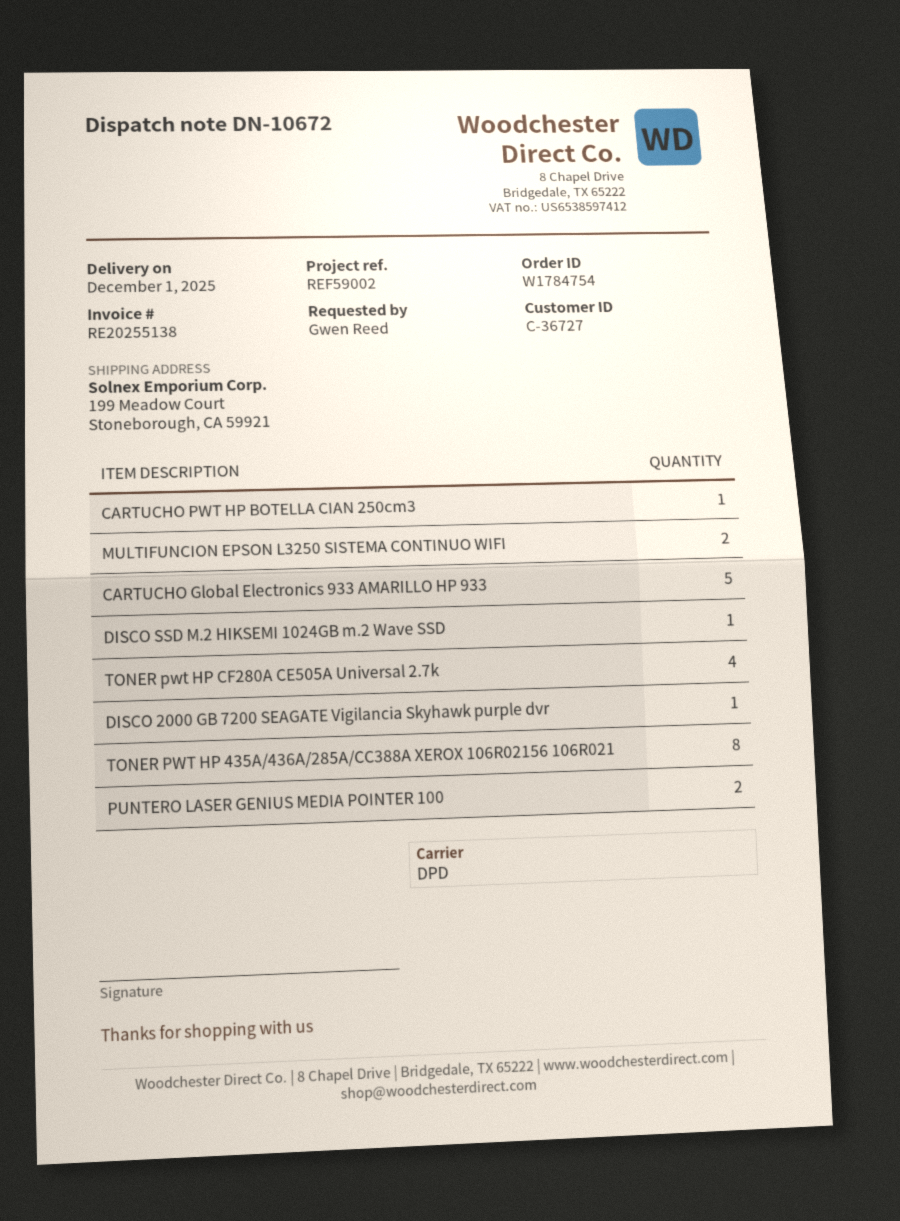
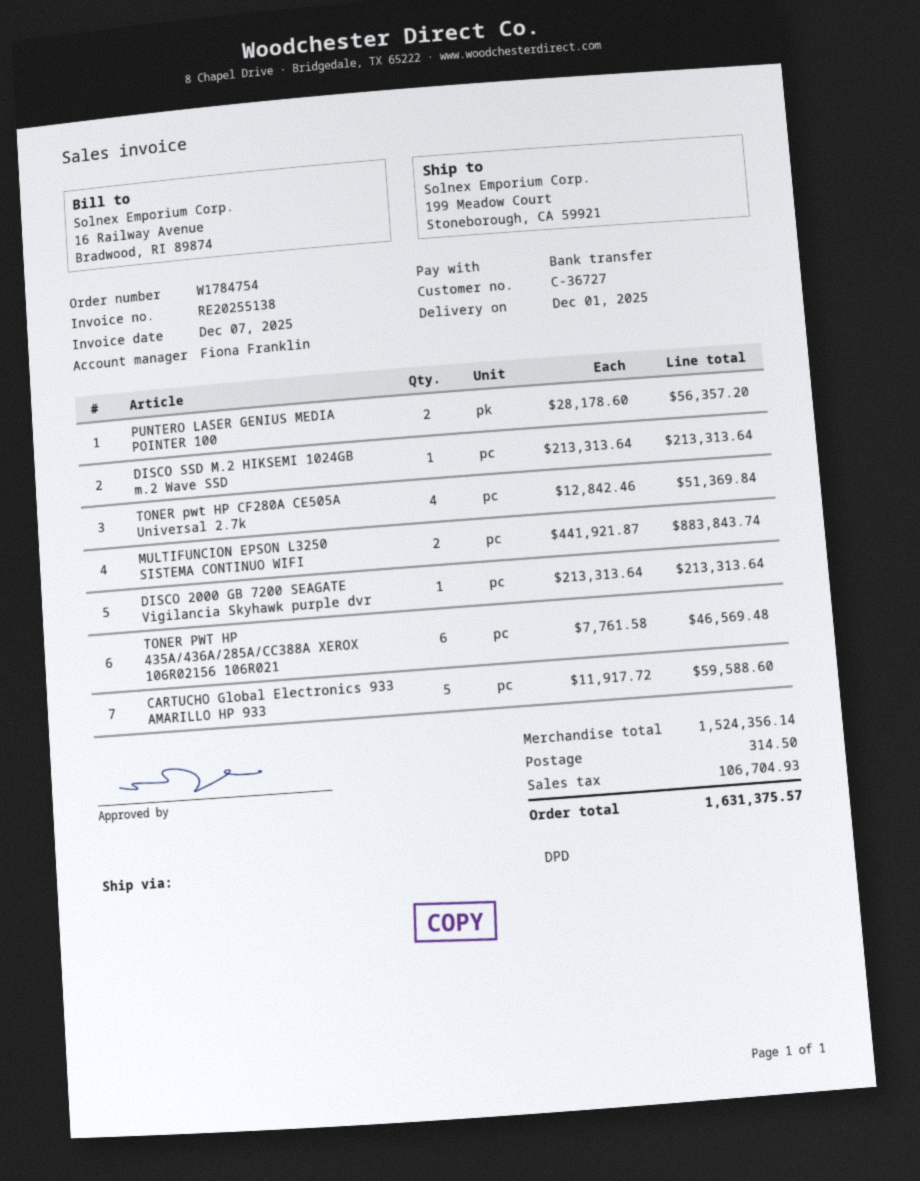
CARTUCHO PWT HP BOTELLA CIAN 250cm3: 1 -> none
TONER PWT HP 435A/436A/285A/CC388A XEROX 106R02156 106R021: 8 -> 6

